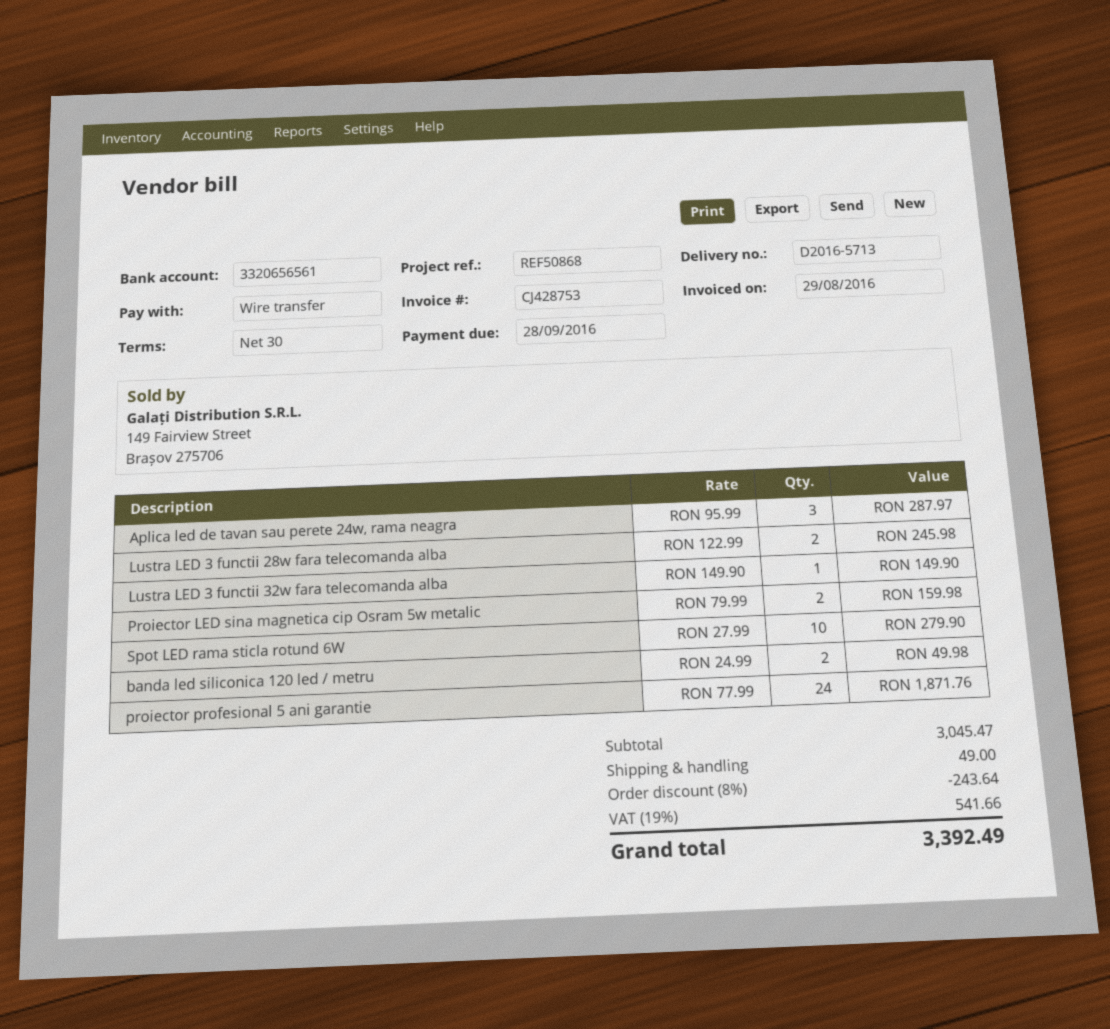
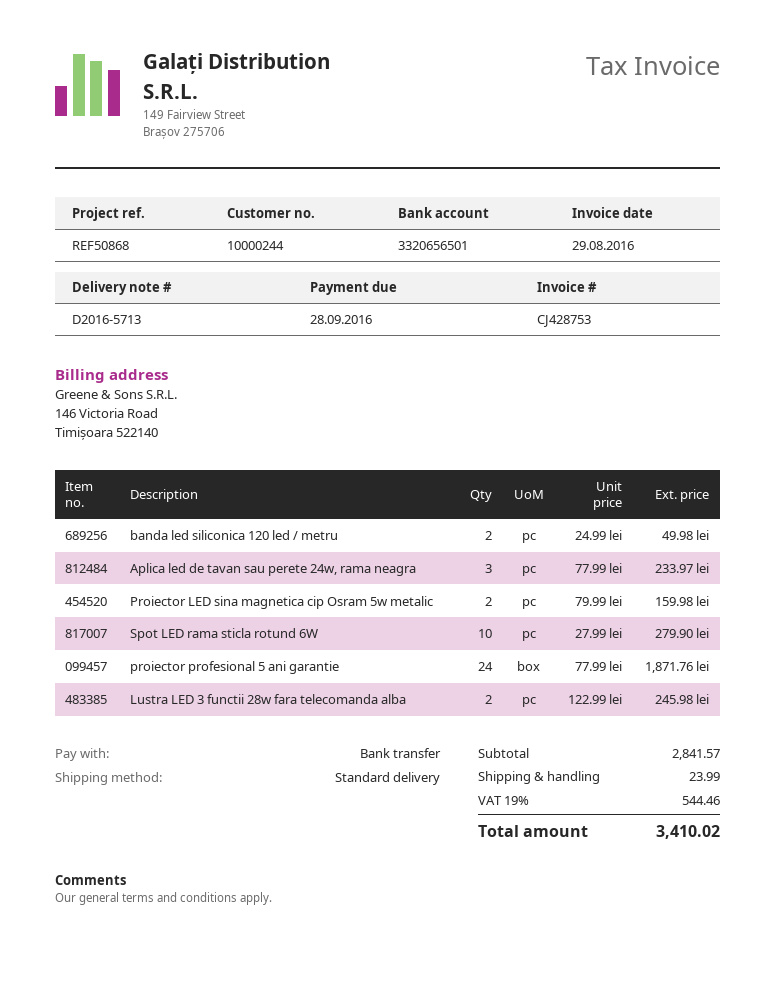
bank account: 3320656561 -> 3320656501
Aplica led de tavan sau perete 24w, rama neagra: 3 x 95.99 = 287.97 -> 3 x 77.99 = 233.97
Lustra LED 3 functii 32w fara telecomanda alba: 1 x 149.90 = 149.90 -> none
subtotal: 3045.47 -> 2841.57
discount: 8% = 243.64 -> none
shipping: 49.00 -> 23.99
tax: 19% = 541.66 -> 19% = 544.46
total: 3392.49 -> 3410.02

